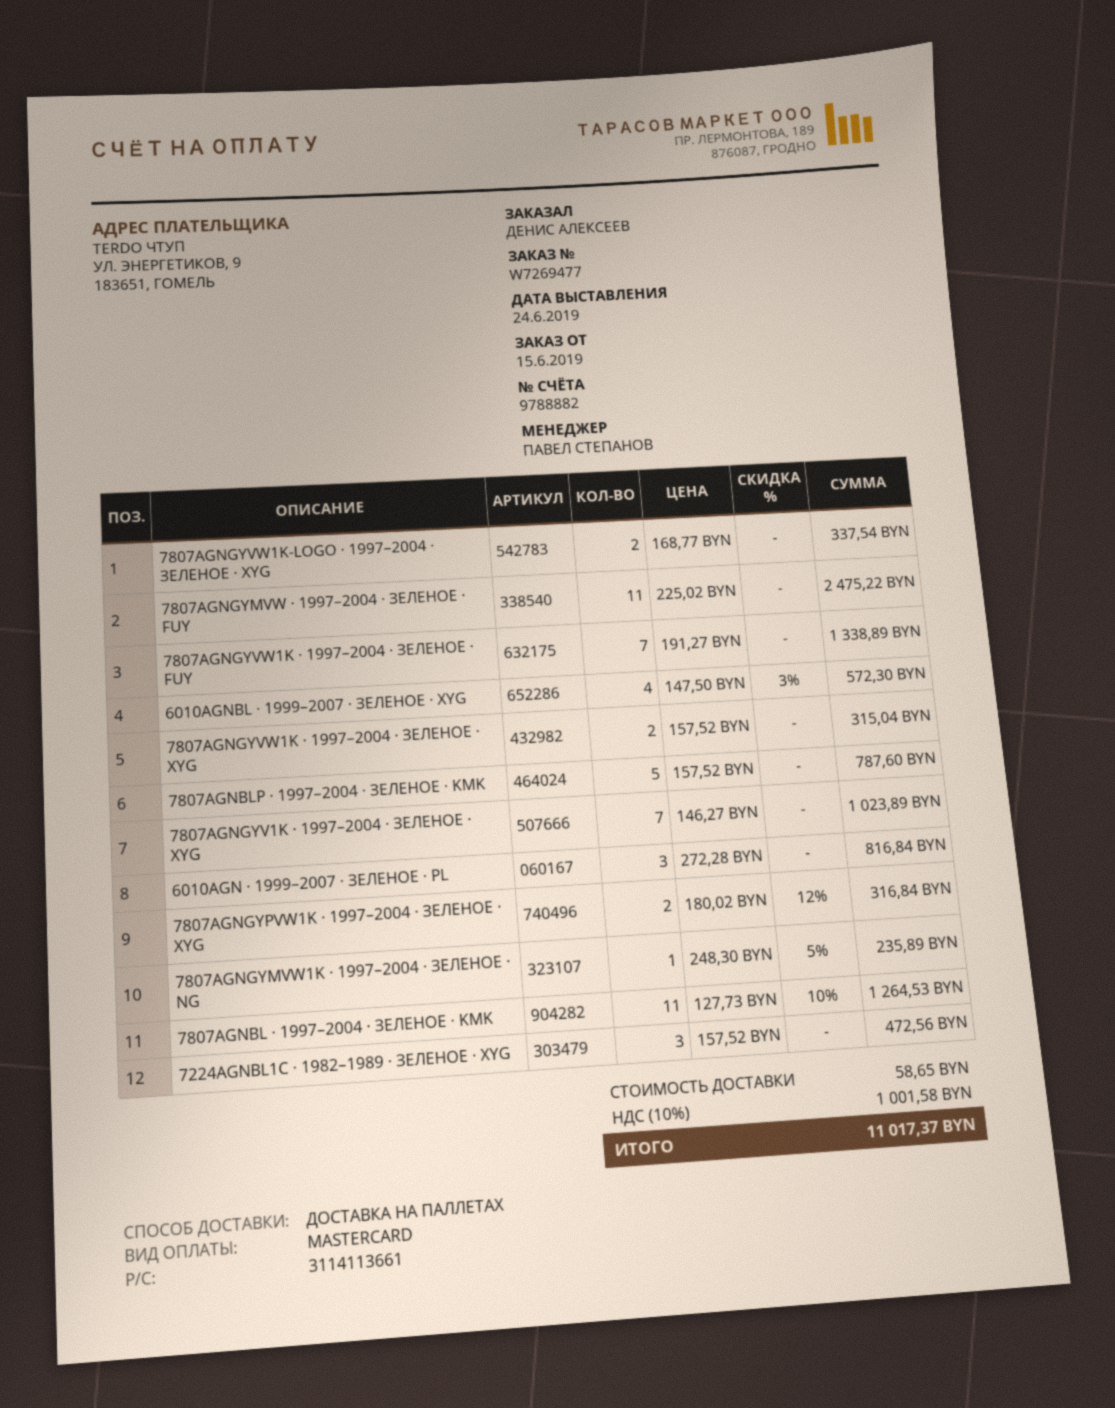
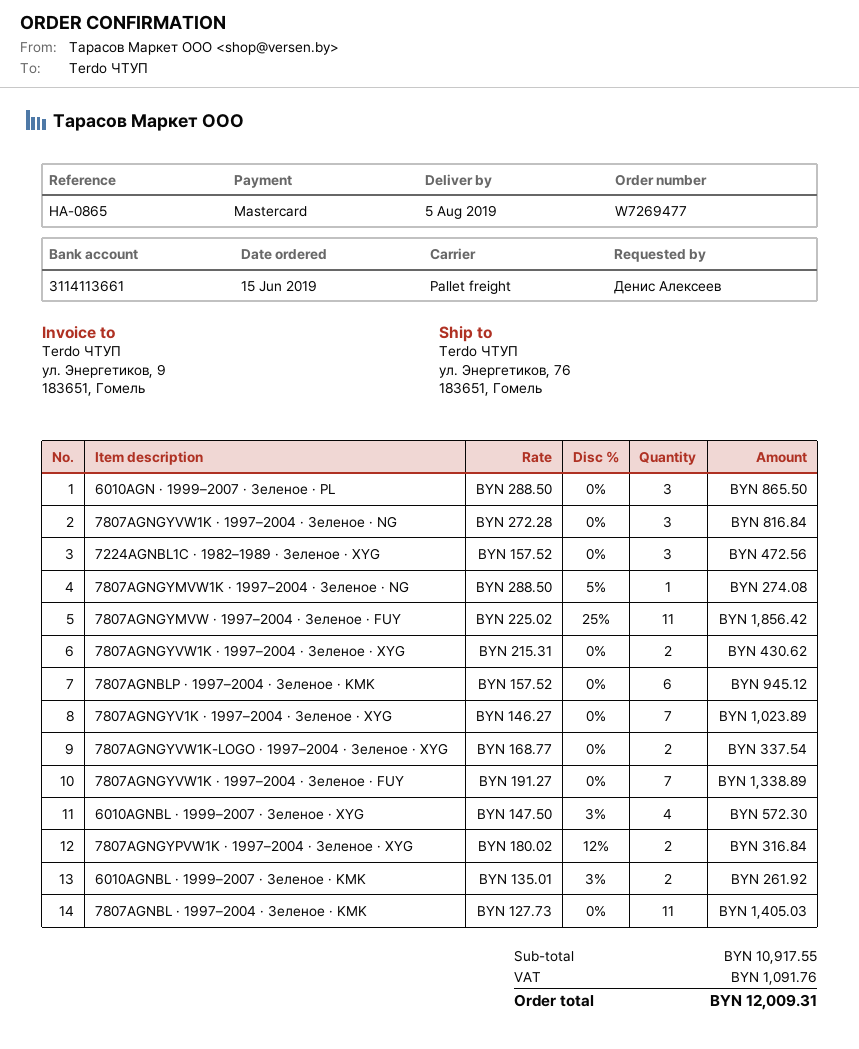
7807AGNGYMVW · 1997–2004 · ЗЕЛЕНОЕ · FUY: 11 x 225.02 = 2475.22 -> 11 x 225.02 - 25% = 1856.42
7807AGNGYVW1K · 1997–2004 · ЗЕЛЕНОЕ · XYG: 2 x 157.52 = 315.04 -> 2 x 215.31 = 430.62
7807AGNBLP · 1997–2004 · ЗЕЛЕНОЕ · KMK: 5 x 157.52 = 787.60 -> 6 x 157.52 = 945.12
6010AGN · 1999–2007 · ЗЕЛЕНОЕ · PL: 3 x 272.28 = 816.84 -> 3 x 288.50 = 865.50
7807AGNGYMVW1K · 1997–2004 · ЗЕЛЕНОЕ · NG: 1 x 248.30 - 5% = 235.89 -> 1 x 288.50 - 5% = 274.08
7807AGNBL · 1997–2004 · ЗЕЛЕНОЕ · KMK: 11 x 127.73 - 10% = 1264.53 -> 11 x 127.73 = 1405.03
7807AGNGYVW1K · 1997–2004 · Зеленое · NG: none -> 3 x 272.28 = 816.84
6010AGNBL · 1999–2007 · Зеленое · KMK: none -> 2 x 135.01 - 3% = 261.92
shipping: 58.65 -> none
tax: 1001.58 -> 1091.76
total: 11017.37 -> 12009.31

